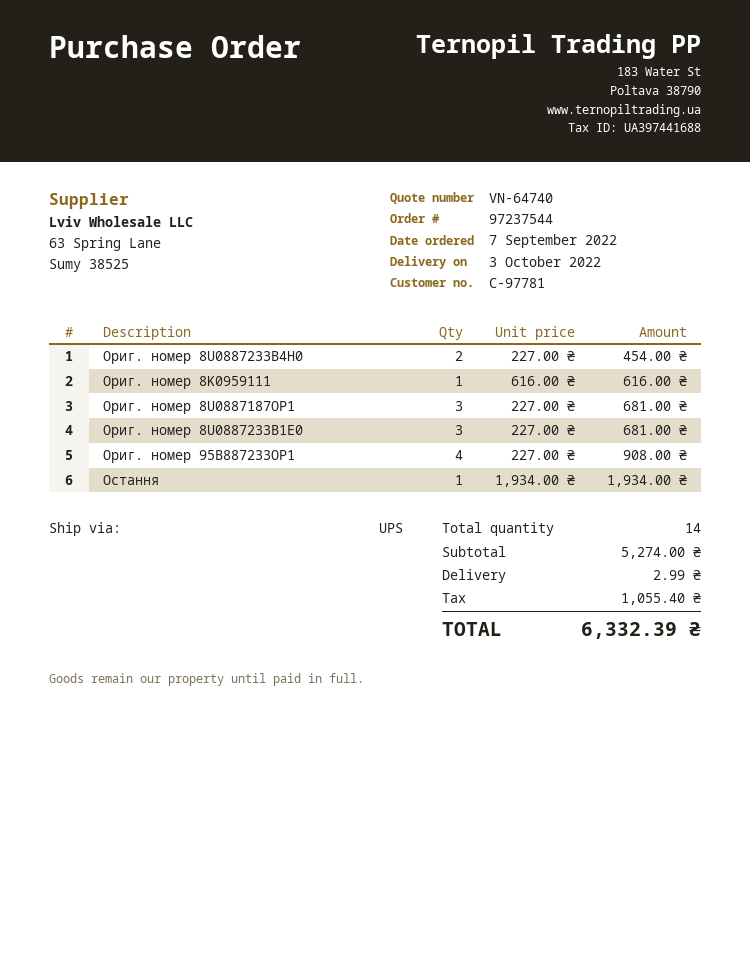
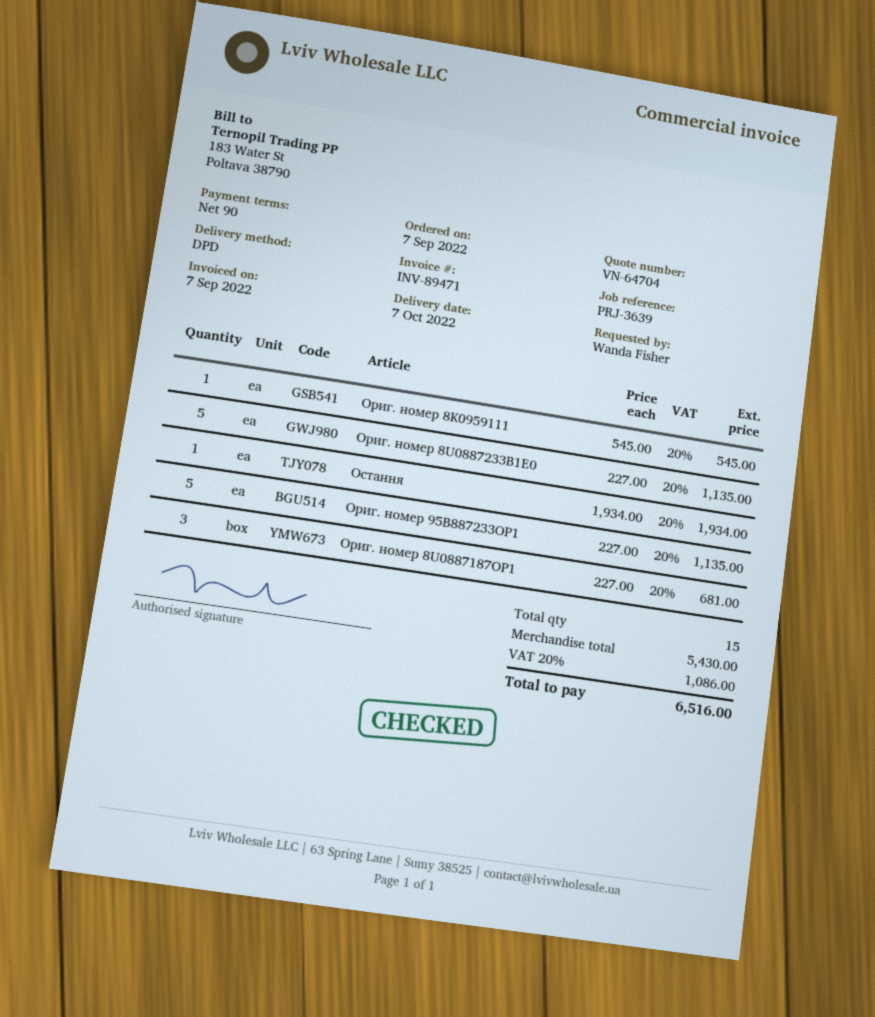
quote number: VN-64740 -> VN-64704
delivery date: 2022-10-03 -> 2022-10-07
shipping method: UPS -> DPD
Ориг. номер 8U0887233B4H0: 2 x 227.00 = 454.00 -> none
Ориг. номер 8K0959111: 1 x 616.00 = 616.00 -> 1 x 545.00 = 545.00
Ориг. номер 8U0887233B1E0: 3 x 227.00 = 681.00 -> 5 x 227.00 = 1135.00
Ориг. номер 95B887233OP1: 4 x 227.00 = 908.00 -> 5 x 227.00 = 1135.00
total quantity: 14 -> 15
subtotal: 5274.00 -> 5430.00
shipping: 2.99 -> none
tax: 1055.40 -> 1086.00
total: 6332.39 -> 6516.00

